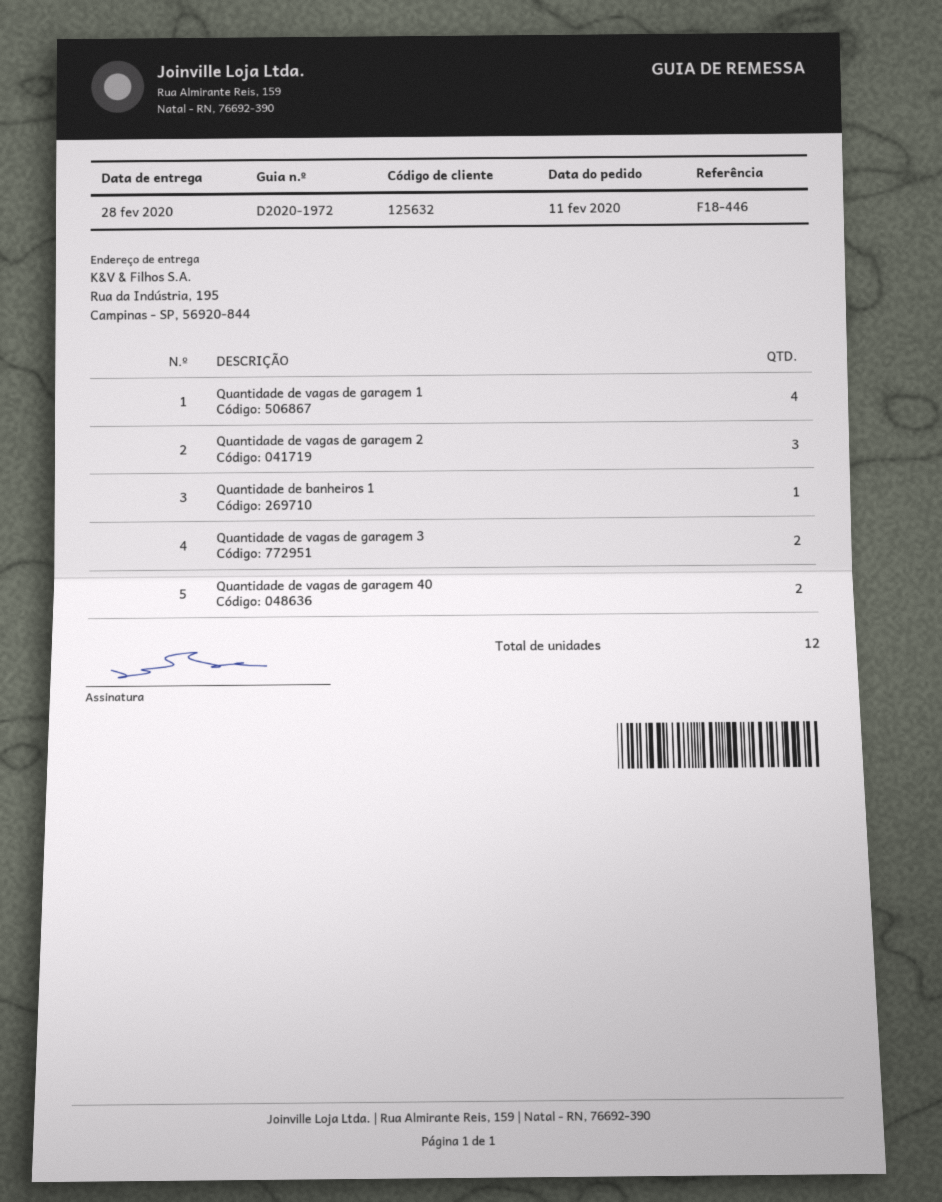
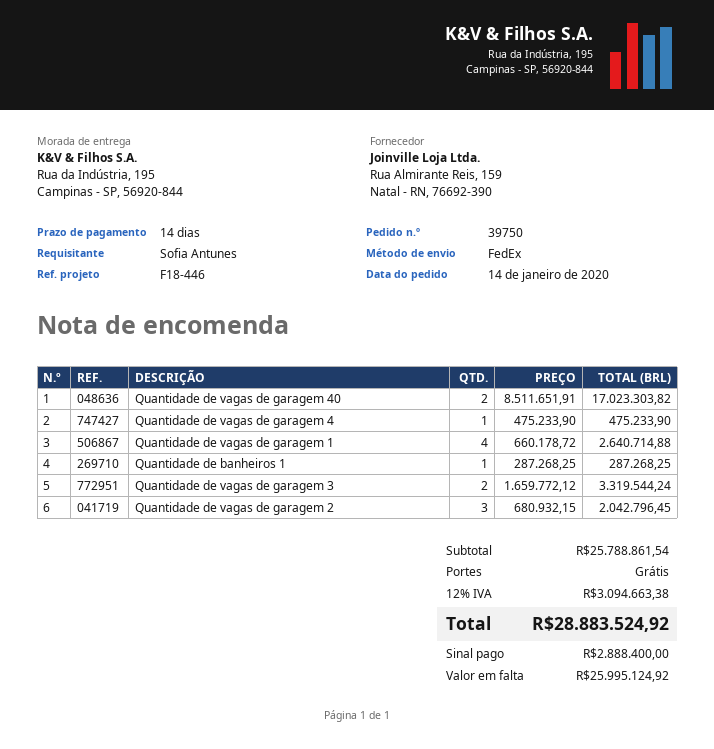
order date: 2020-02-11 -> 2020-01-14
Quantidade de vagas de garagem 4: none -> 1

